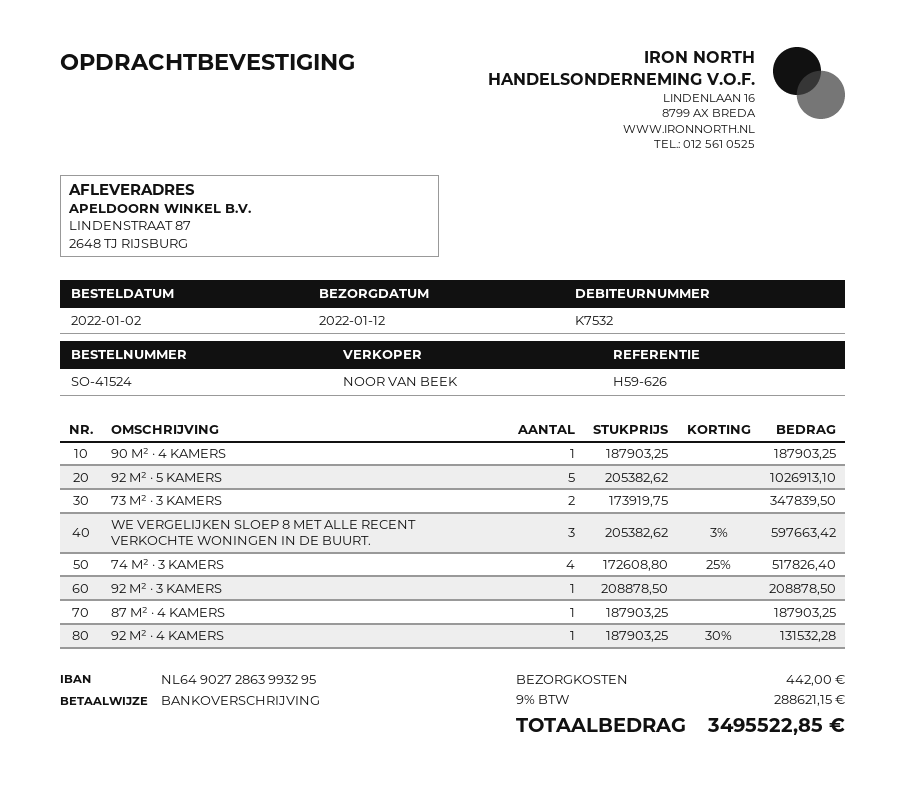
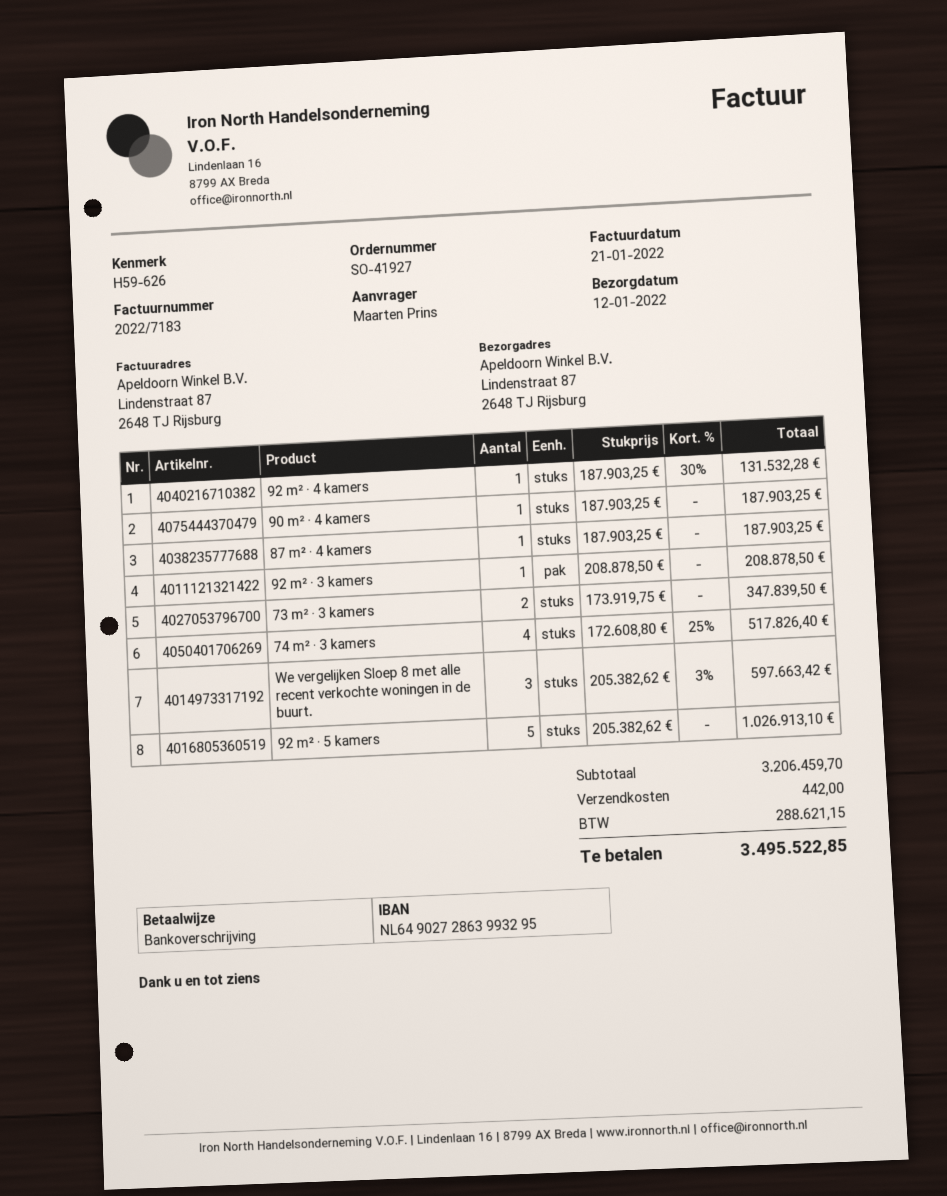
order number: SO-41524 -> SO-41927

